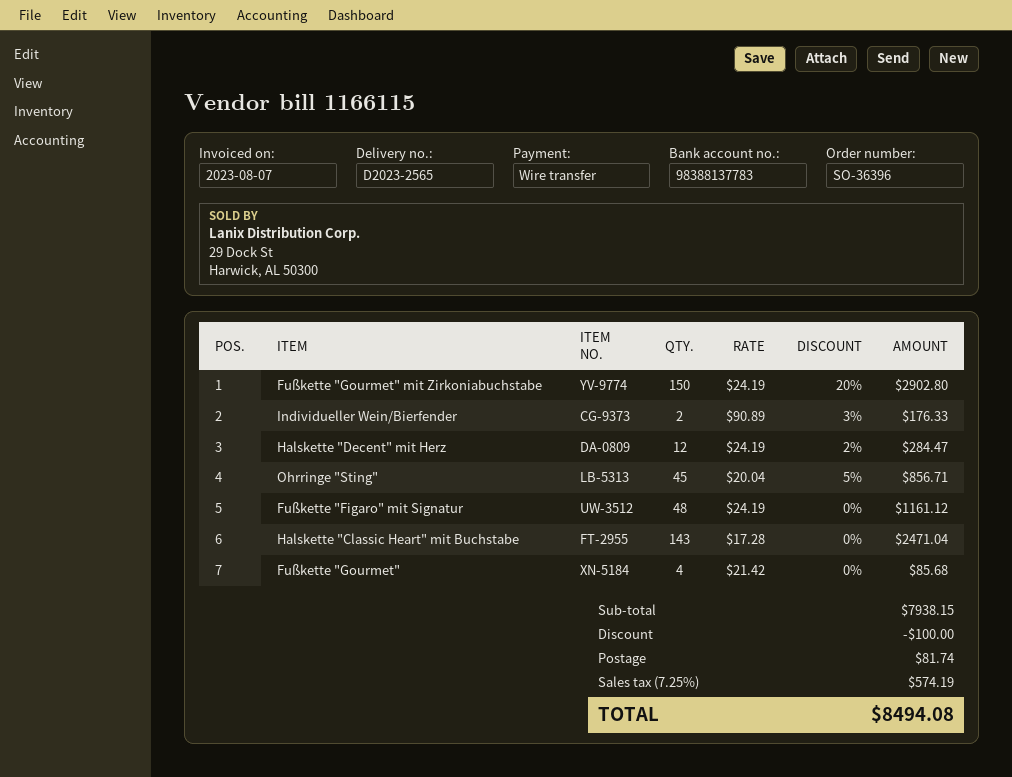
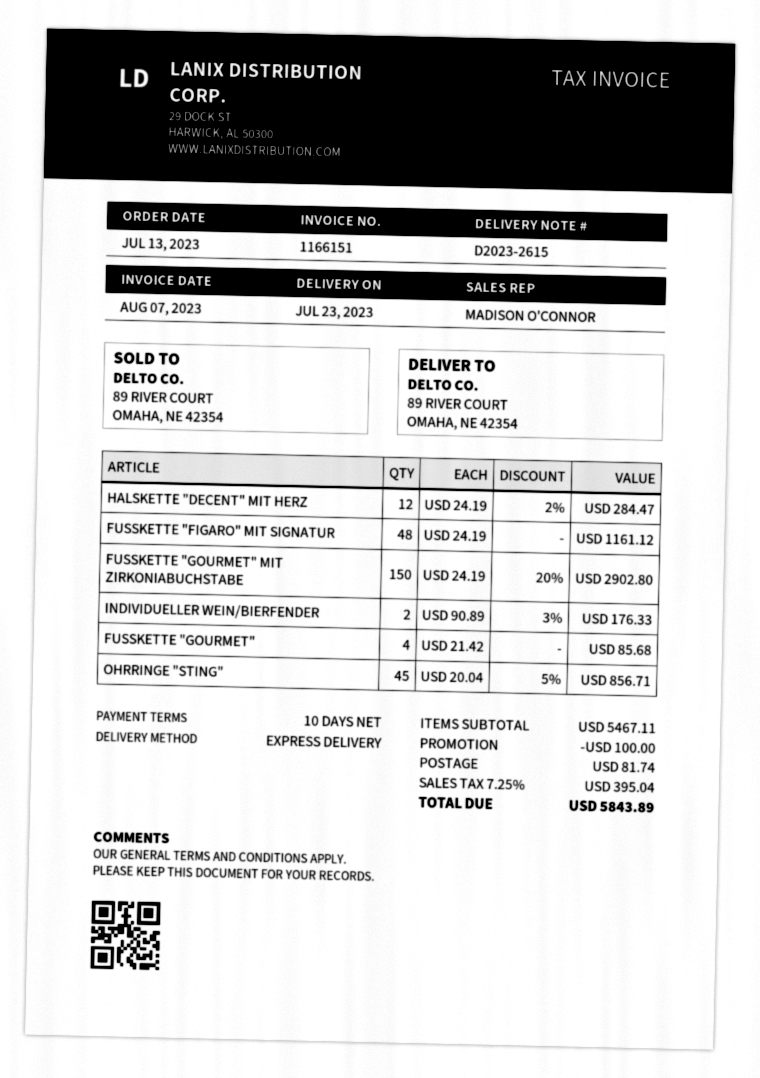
delivery note number: D2023-2565 -> D2023-2615
invoice number: 1166115 -> 1166151
Halskette "Classic Heart" mit Buchstabe: 143 x 17.28 = 2471.04 -> none
subtotal: 7938.15 -> 5467.11
tax: 7.25% = 574.19 -> 7.25% = 395.04
total: 8494.08 -> 5843.89

